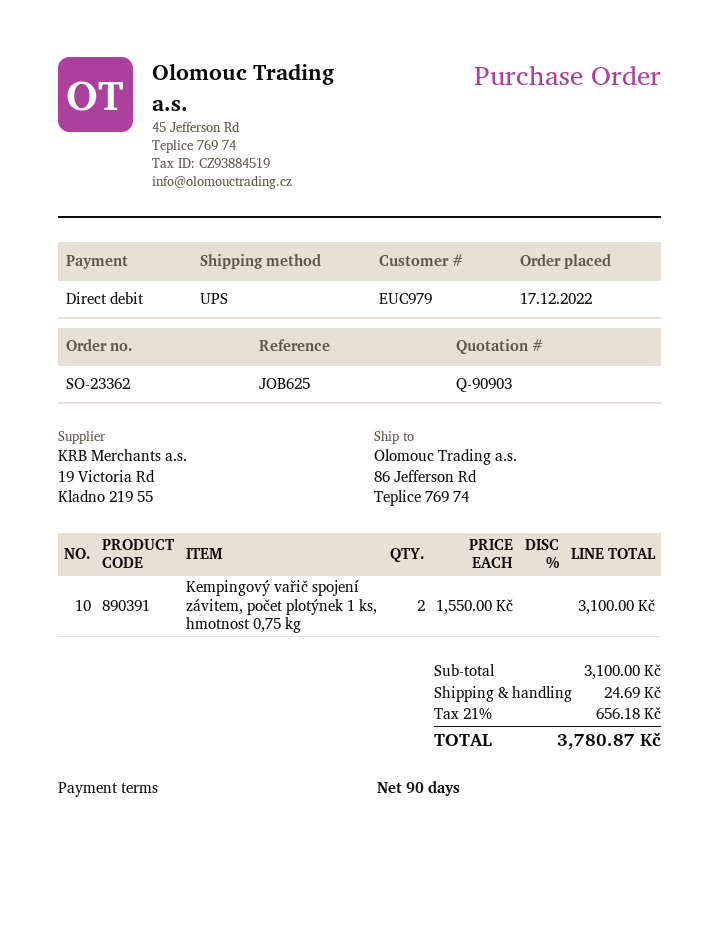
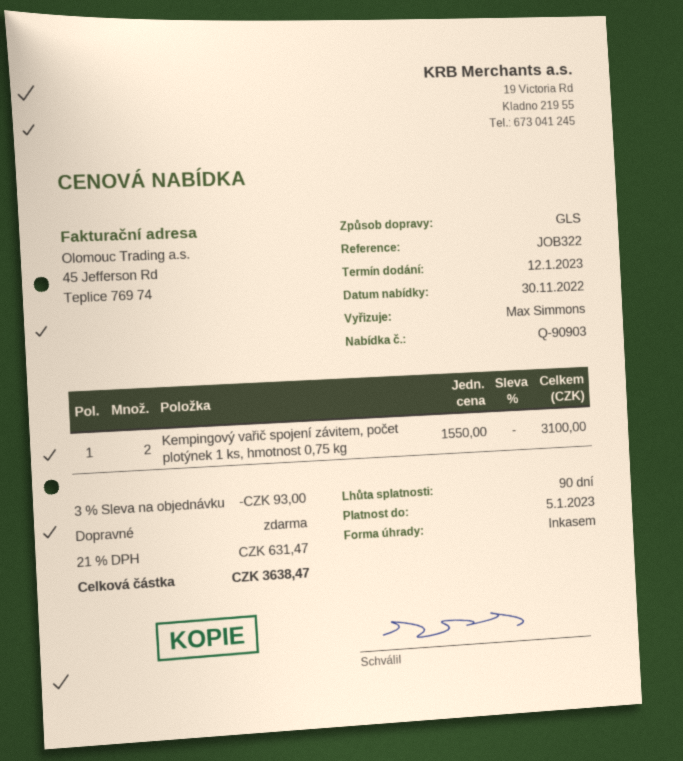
reference: JOB625 -> JOB322
shipping method: UPS -> GLS
discount: none -> 3% = 93.00
shipping: 24.69 -> 0.00
tax: 21% = 656.18 -> 21% = 631.47
total: 3780.87 -> 3638.47

